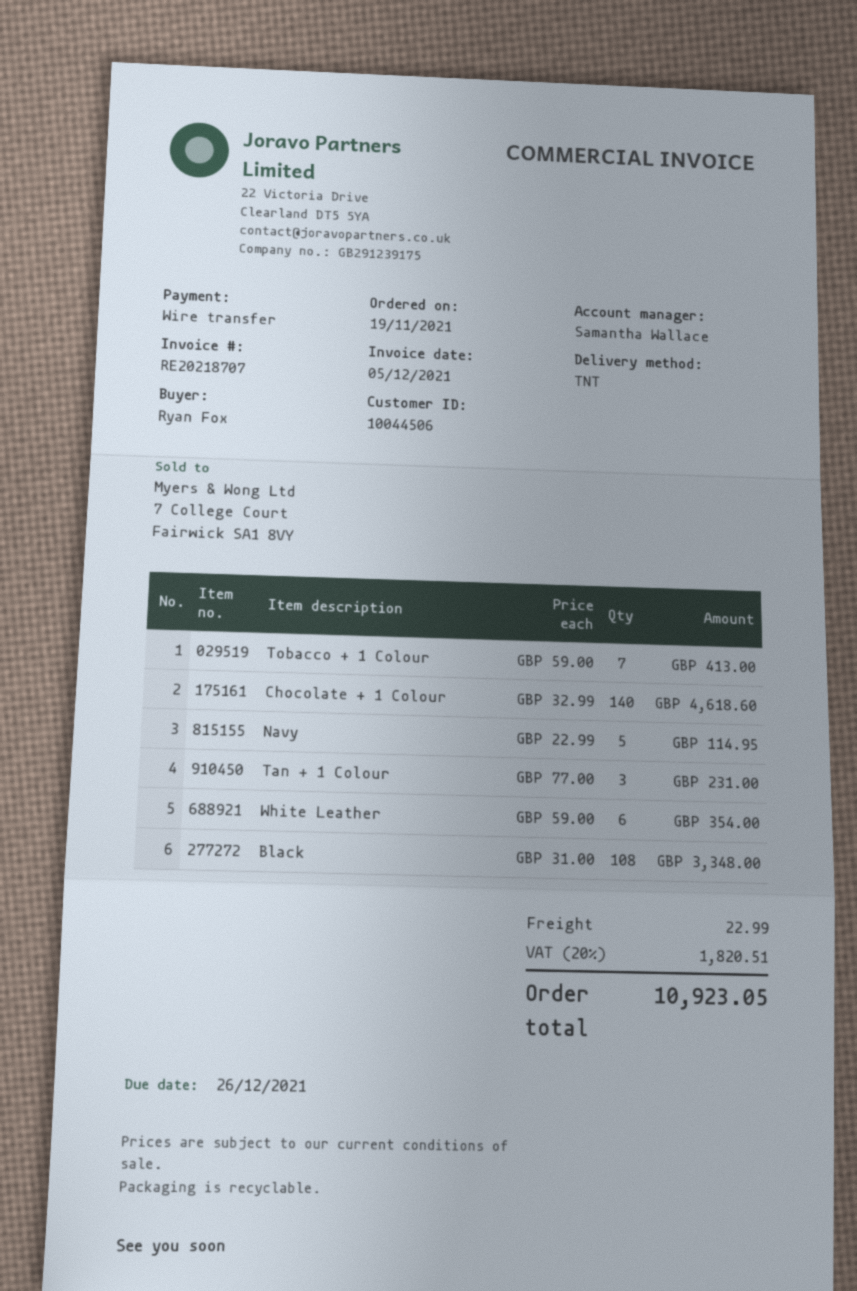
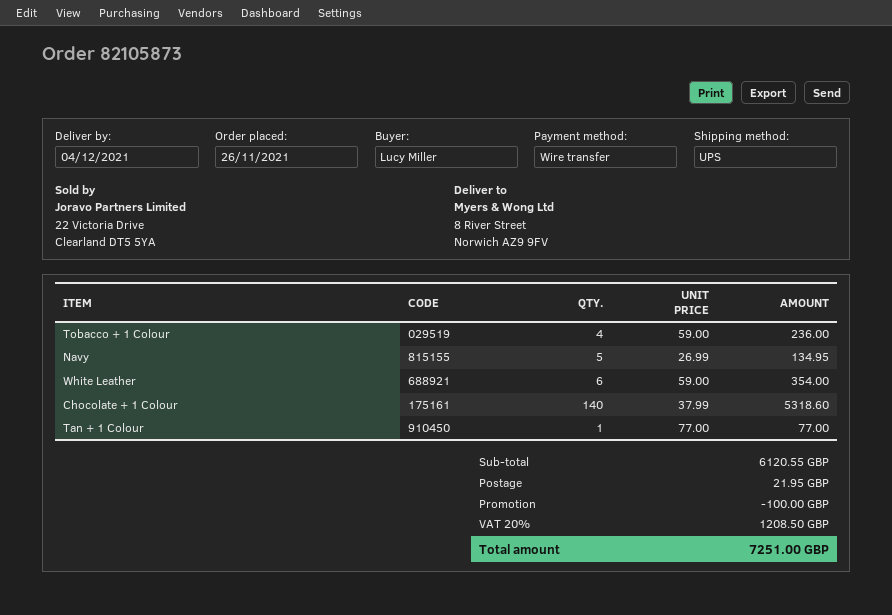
order date: 2021-11-19 -> 2021-11-26
ordered by: Ryan Fox -> Lucy Miller
shipping method: TNT -> UPS
Tobacco + 1 Colour: 7 x 59.00 = 413.00 -> 4 x 59.00 = 236.00
Chocolate + 1 Colour: 140 x 32.99 = 4618.60 -> 140 x 37.99 = 5318.60
Navy: 5 x 22.99 = 114.95 -> 5 x 26.99 = 134.95
Tan + 1 Colour: 3 x 77.00 = 231.00 -> 1 x 77.00 = 77.00
Black: 108 x 31.00 = 3348.00 -> none
discount: none -> 100.00
shipping: 22.99 -> 21.95
tax: 20% = 1820.51 -> 20% = 1208.50
total: 10923.05 -> 7251.00

